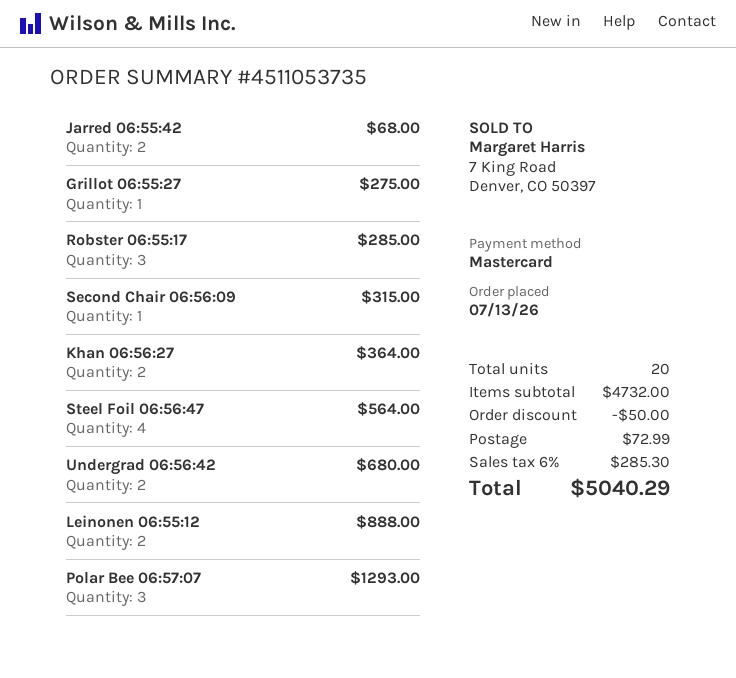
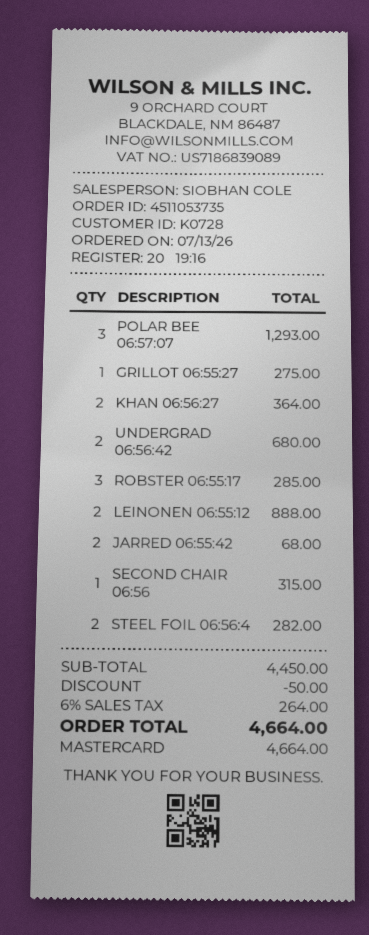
Steel Foil 06:56:47: 4 for 564.00 -> 2 for 282.00
subtotal: 4732.00 -> 4450.00
shipping: 72.99 -> none
tax: 6% = 285.30 -> 6% = 264.00
total: 5040.29 -> 4664.00

